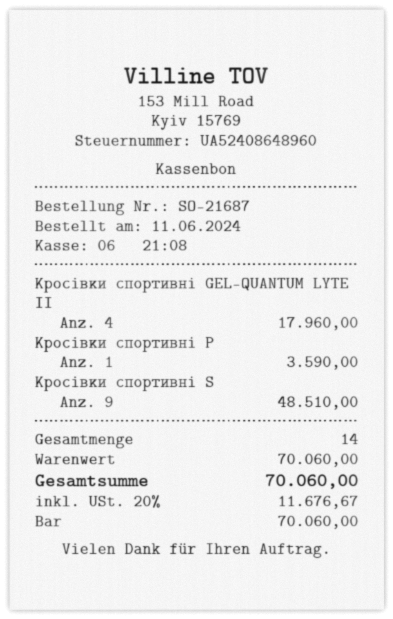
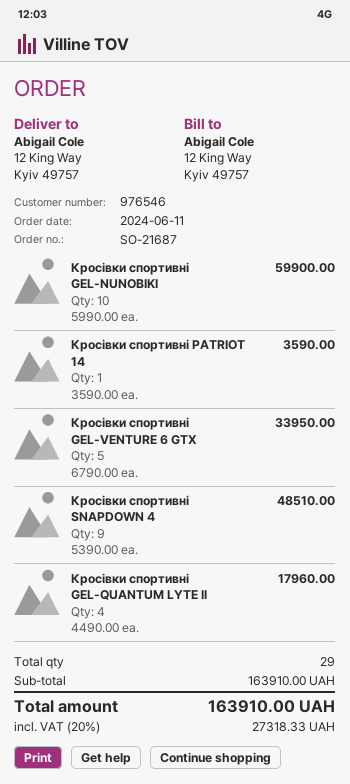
Кросівки спортивні GEL-NUNOBIKI: none -> 10 for 59900.00
Кросівки спортивні GEL-VENTURE 6 GTX: none -> 5 for 33950.00
total quantity: 14 -> 29
subtotal: 70060.00 -> 163910.00
tax: 20% = 11676.67 -> 20% = 27318.33
total: 70060.00 -> 163910.00

